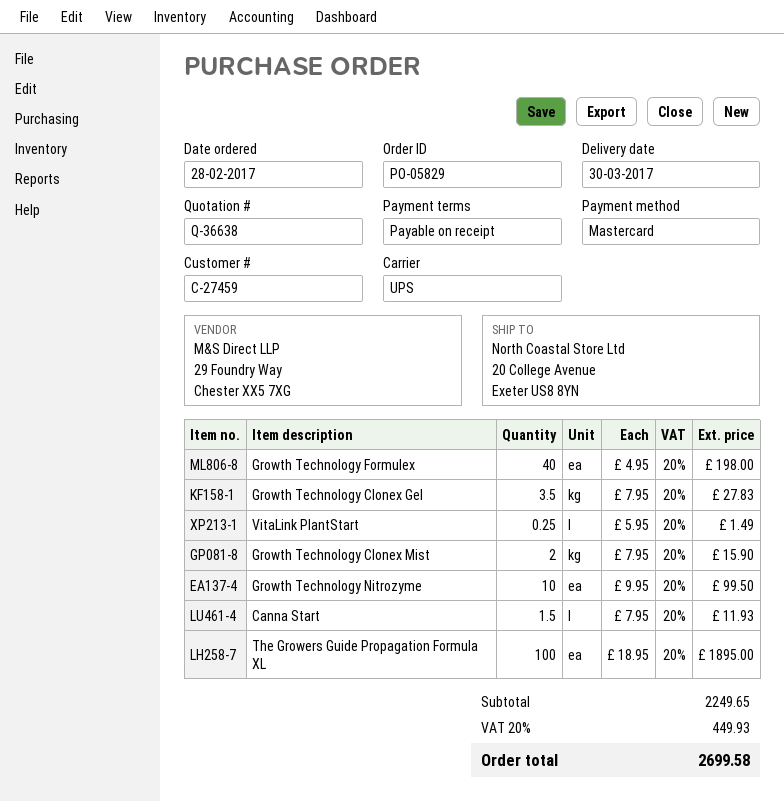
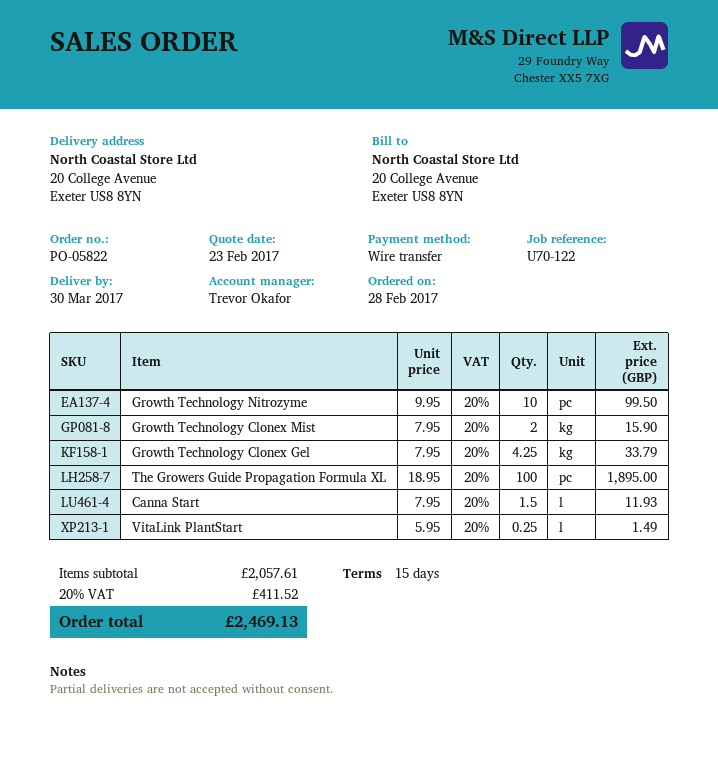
order number: PO-05829 -> PO-05822
payment terms: on receipt -> 15 days
payment method: Mastercard -> bank transfer
Growth Technology Formulex: 40 x 4.95 = 198.00 -> none
Growth Technology Clonex Gel: 3.5 x 7.95 = 27.83 -> 4.25 x 7.95 = 33.79
subtotal: 2249.65 -> 2057.61
tax: 20% = 449.93 -> 20% = 411.52
total: 2699.58 -> 2469.13

